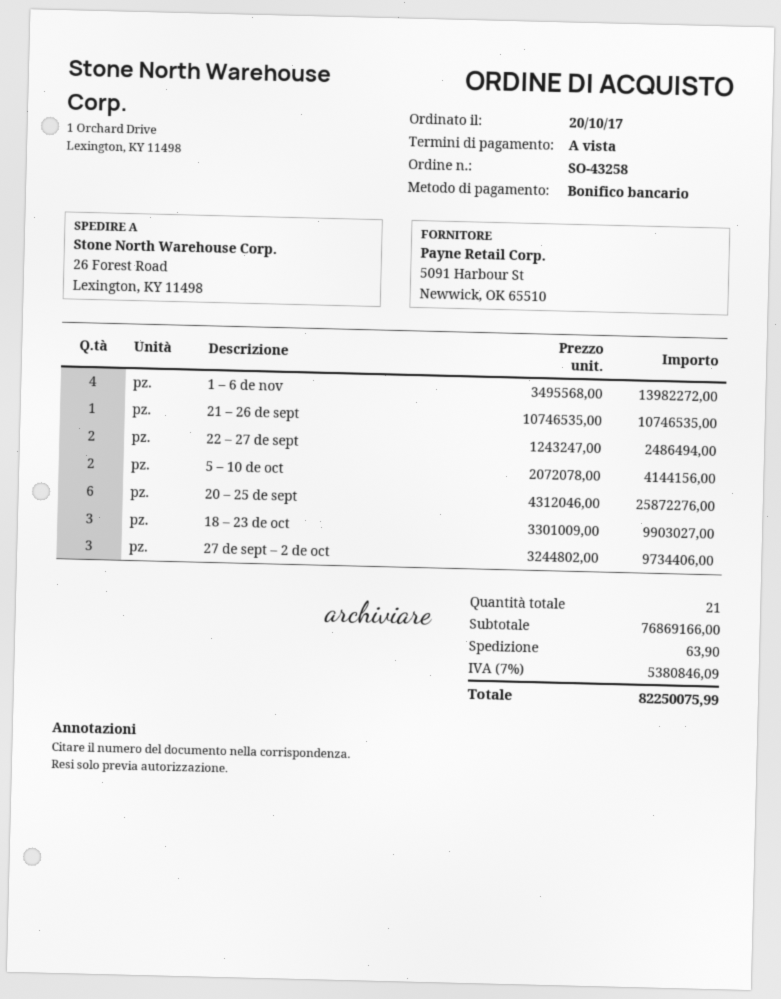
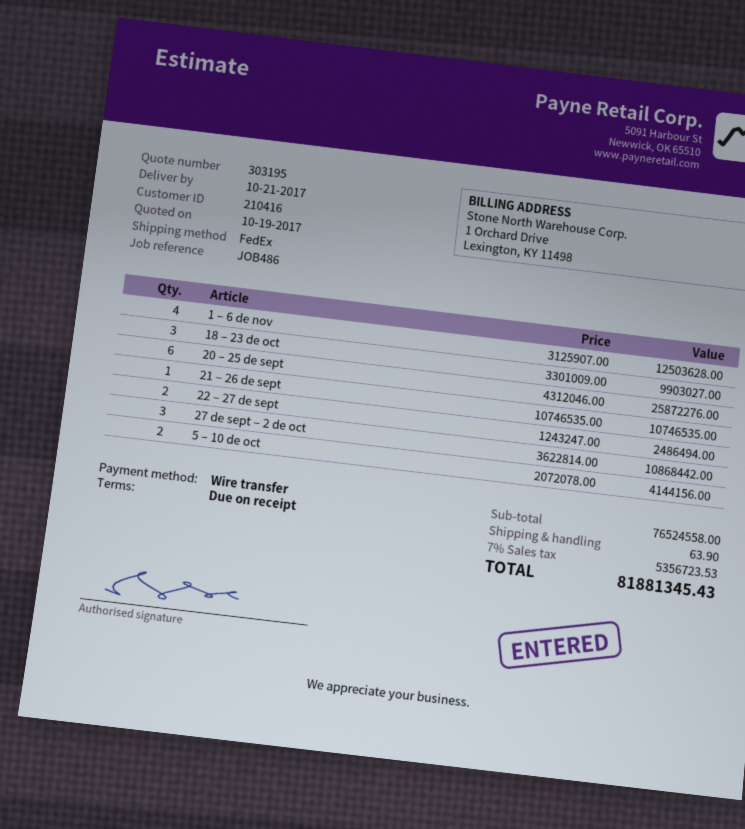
1 – 6 de nov: 4 x 3495568.00 = 13982272.00 -> 4 x 3125907.00 = 12503628.00
27 de sept – 2 de oct: 3 x 3244802.00 = 9734406.00 -> 3 x 3622814.00 = 10868442.00
subtotal: 76869166.00 -> 76524558.00
tax: 7% = 5380846.09 -> 7% = 5356723.53
total: 82250075.99 -> 81881345.43

